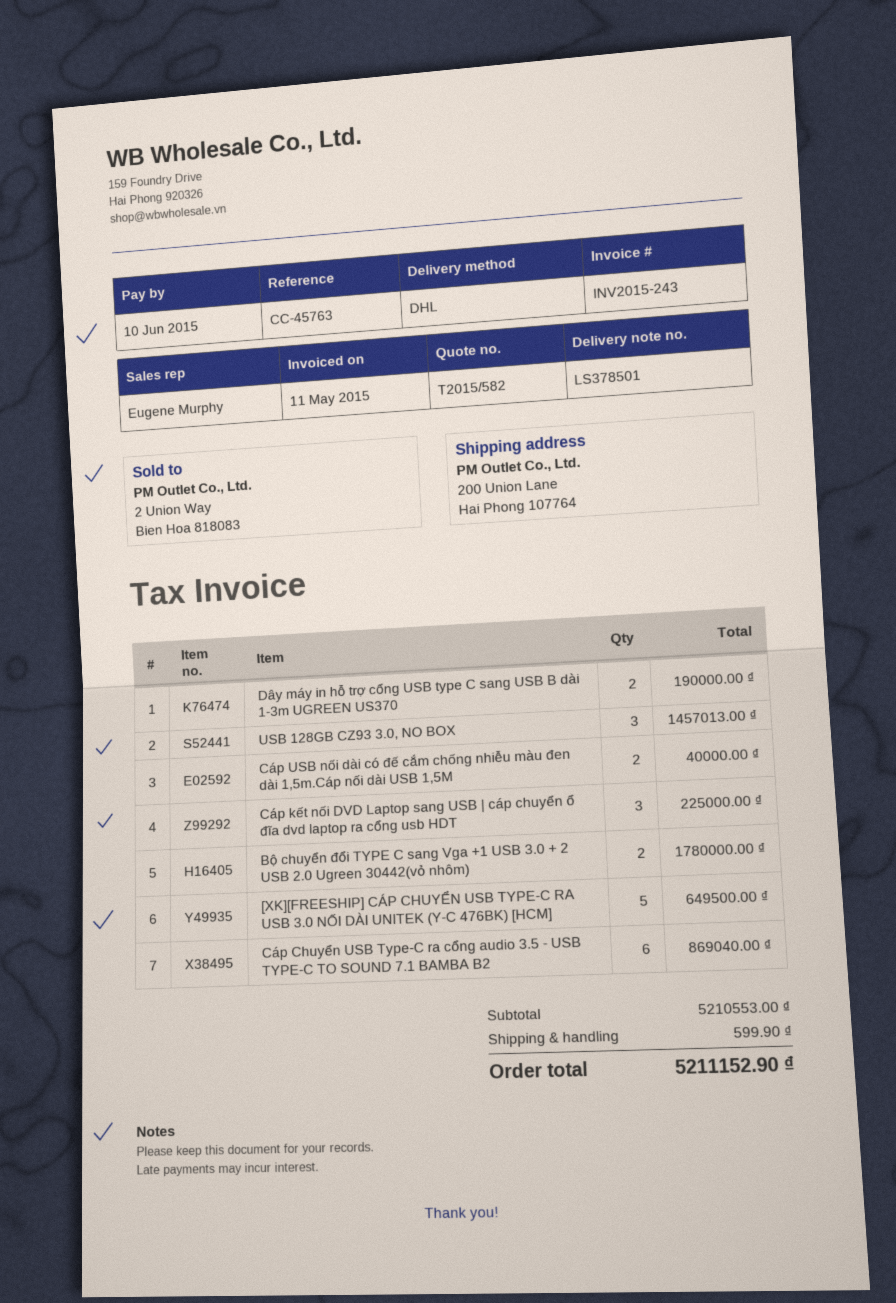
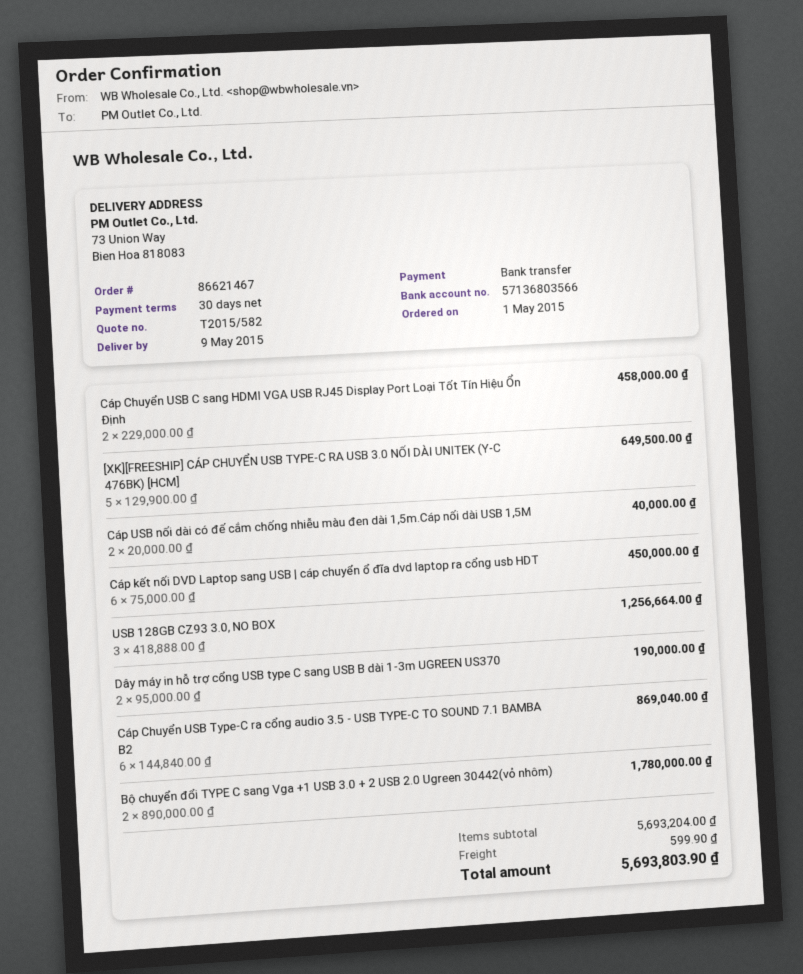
ship to: 200 Union Lane, Hai Phong 107764 -> 73 Union Way, Bien Hoa 818083
USB 128GB CZ93 3.0, NO BOX: 3 for 1457013.00 -> 3 for 1256664.00
Cáp kết nối DVD Laptop sang USB | cáp chuyển ổ đĩa dvd laptop ra cổng usb HDT: 3 for 225000.00 -> 6 for 450000.00
Cáp Chuyển USB C sang HDMI VGA USB RJ45 Display Port Loại Tốt Tín Hiệu Ổn Định: none -> 2 for 458000.00
subtotal: 5210553.00 -> 5693204.00
total: 5211152.90 -> 5693803.90

